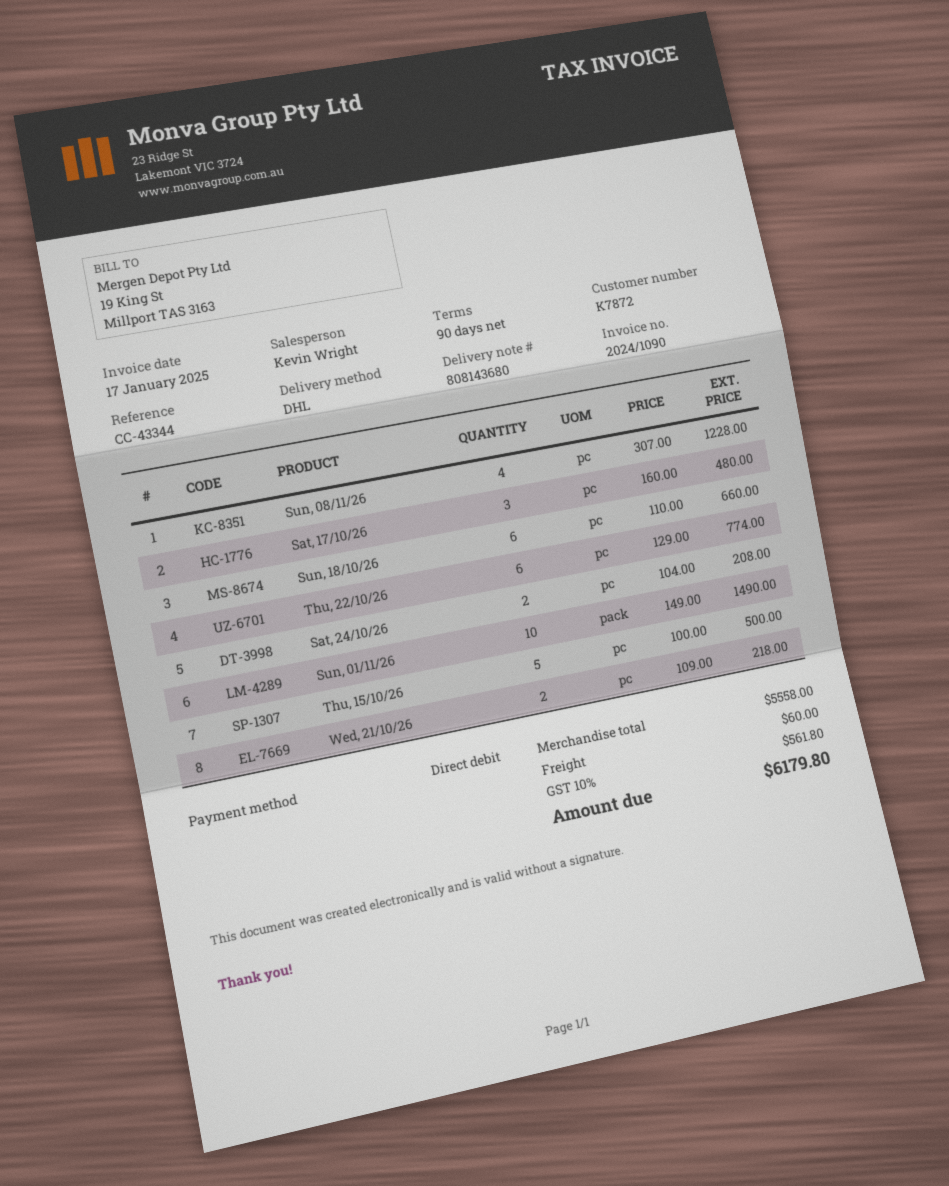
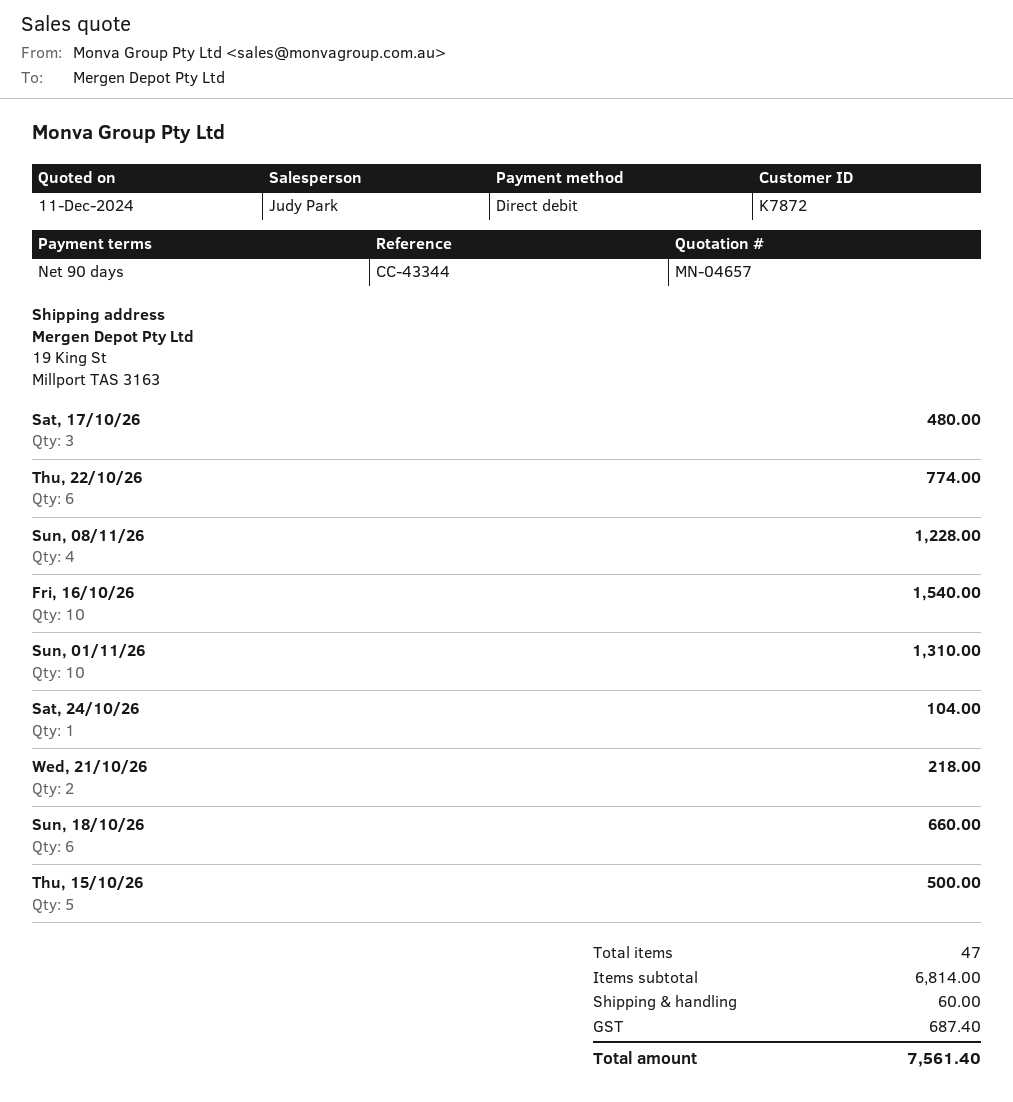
sales rep: Kevin Wright -> Judy Park
Sat, 24/10/26: 2 for 208.00 -> 1 for 104.00
Sun, 01/11/26: 10 for 1490.00 -> 10 for 1310.00
Fri, 16/10/26: none -> 10 for 1540.00
subtotal: 5558.00 -> 6814.00
tax: 561.80 -> 687.40
total: 6179.80 -> 7561.40

